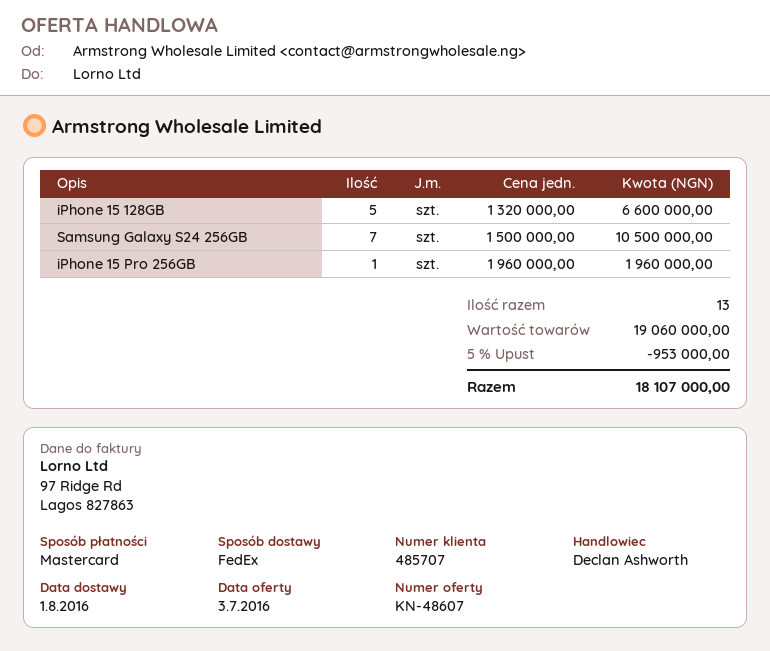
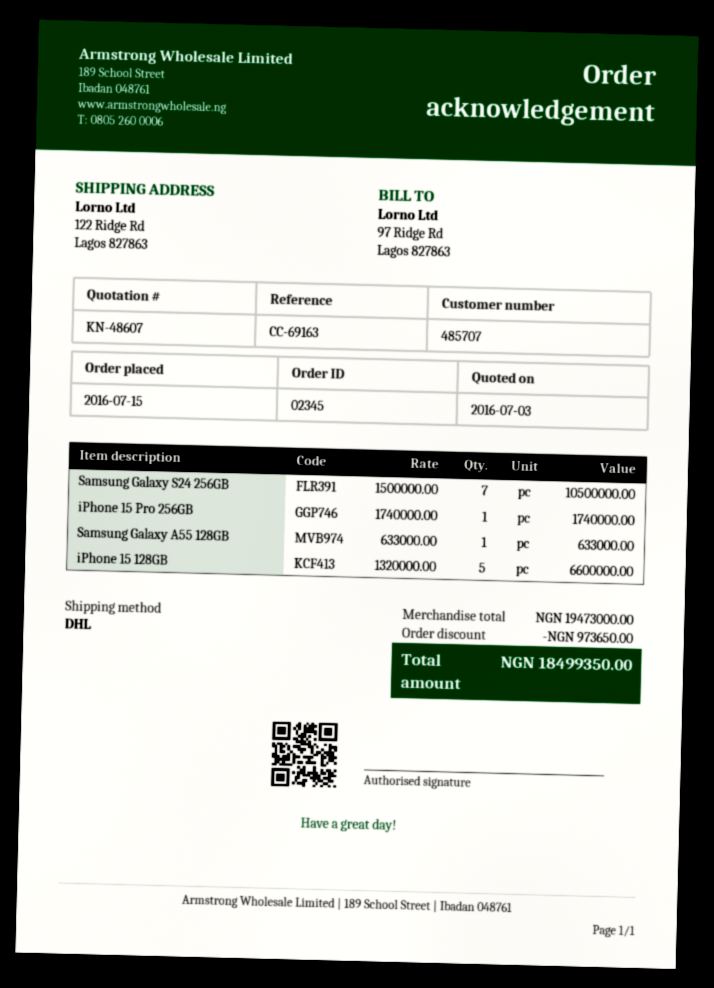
shipping method: FedEx -> DHL
iPhone 15 Pro 256GB: 1 x 1960000.00 = 1960000.00 -> 1 x 1740000.00 = 1740000.00
Samsung Galaxy A55 128GB: none -> 1 x 633000.00 = 633000.00
subtotal: 19060000.00 -> 19473000.00
discount: 953000.00 -> 973650.00
total: 18107000.00 -> 18499350.00

